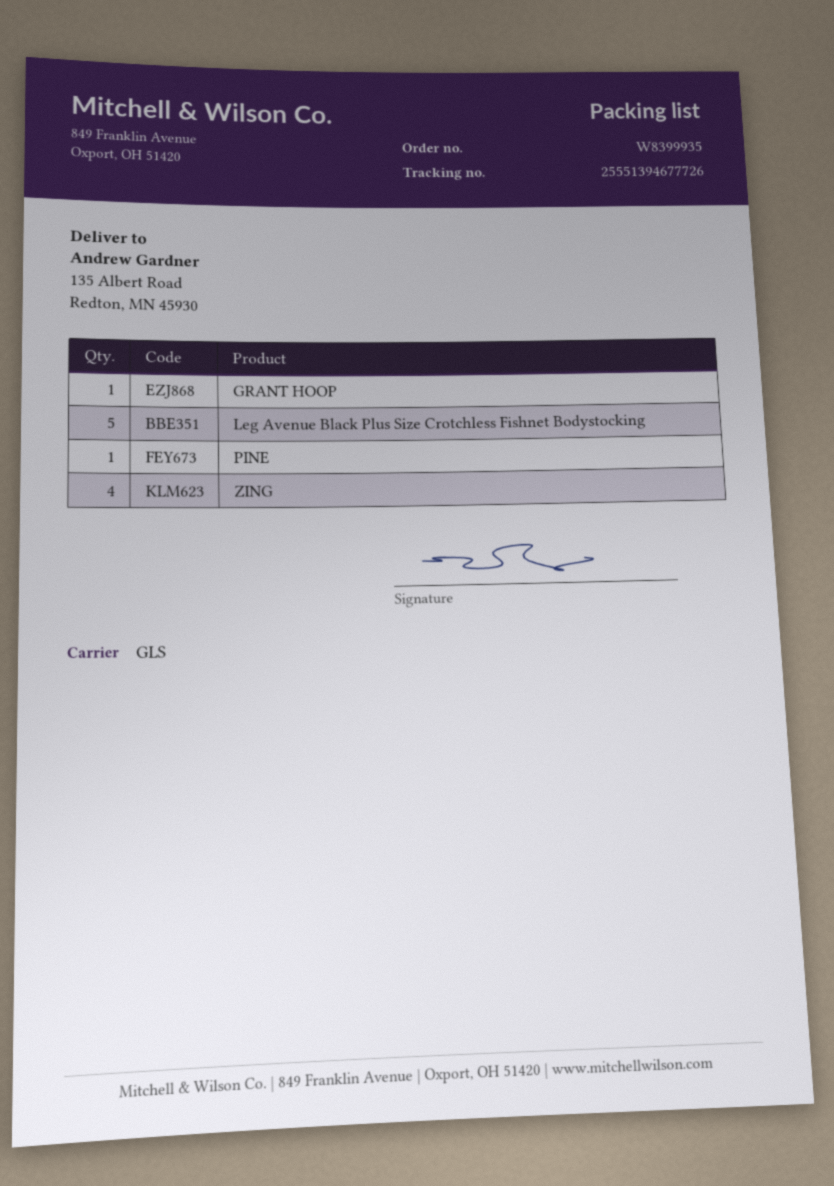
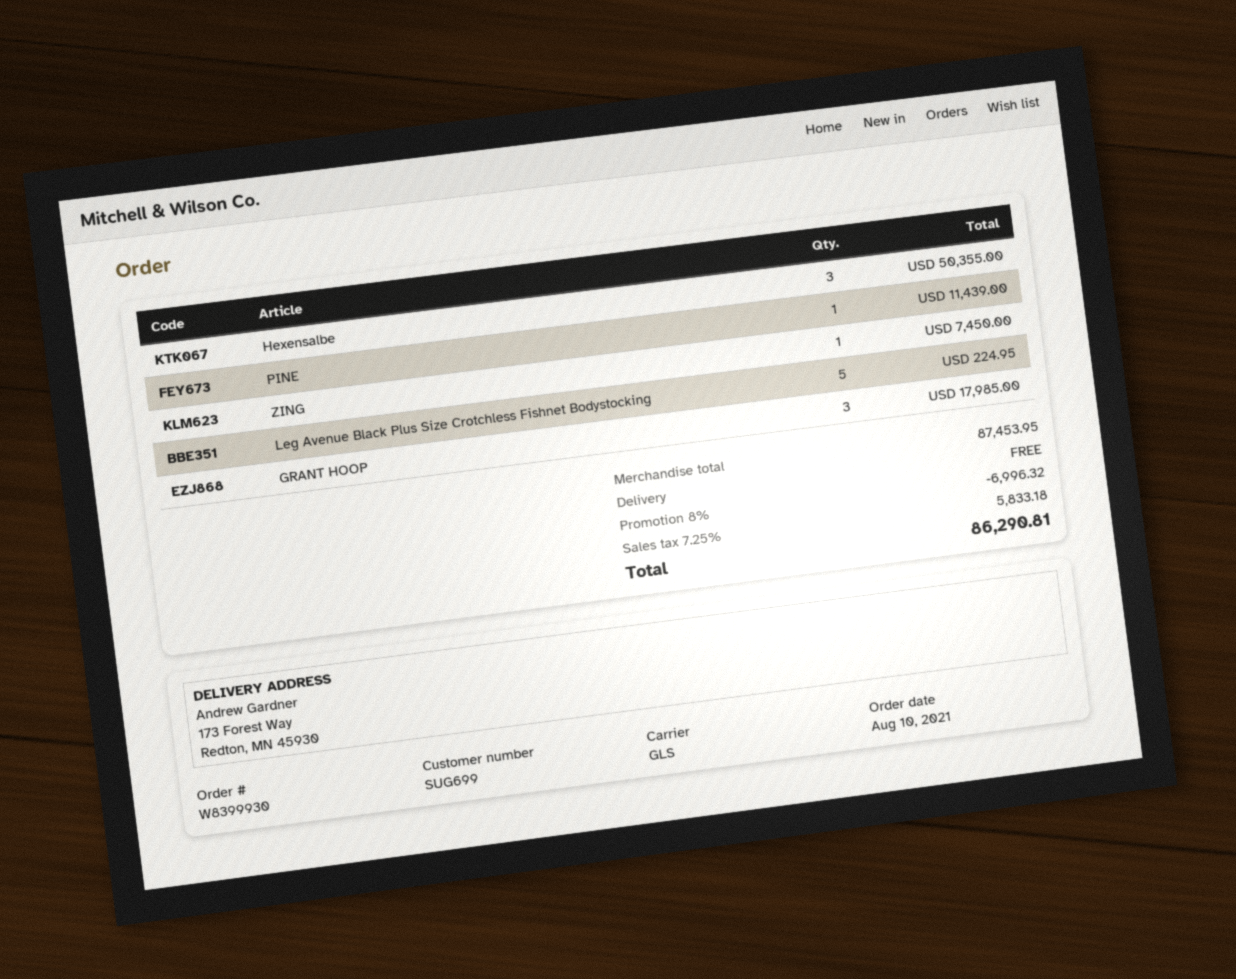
order number: W8399935 -> W8399930
ship to: 135 Albert Road, Redton, MN 45930 -> 173 Forest Way, Redton, MN 45930
GRANT HOOP: 1 -> 3
ZING: 4 -> 1
Hexensalbe: none -> 3

